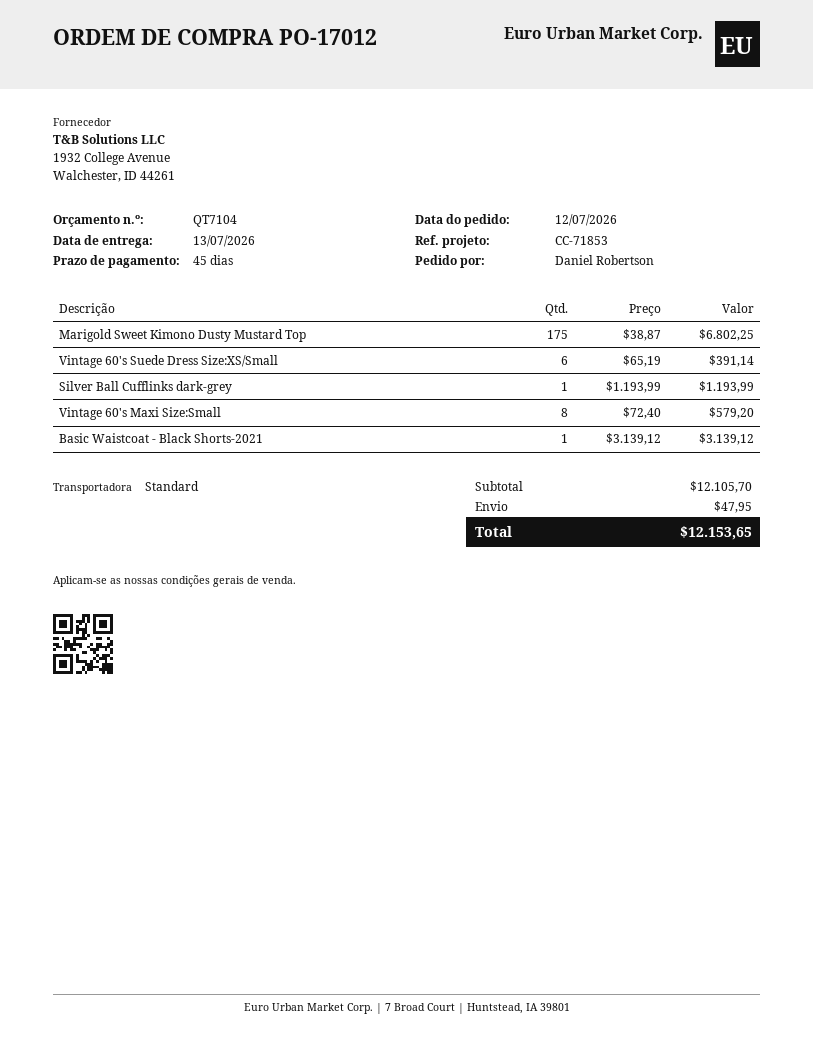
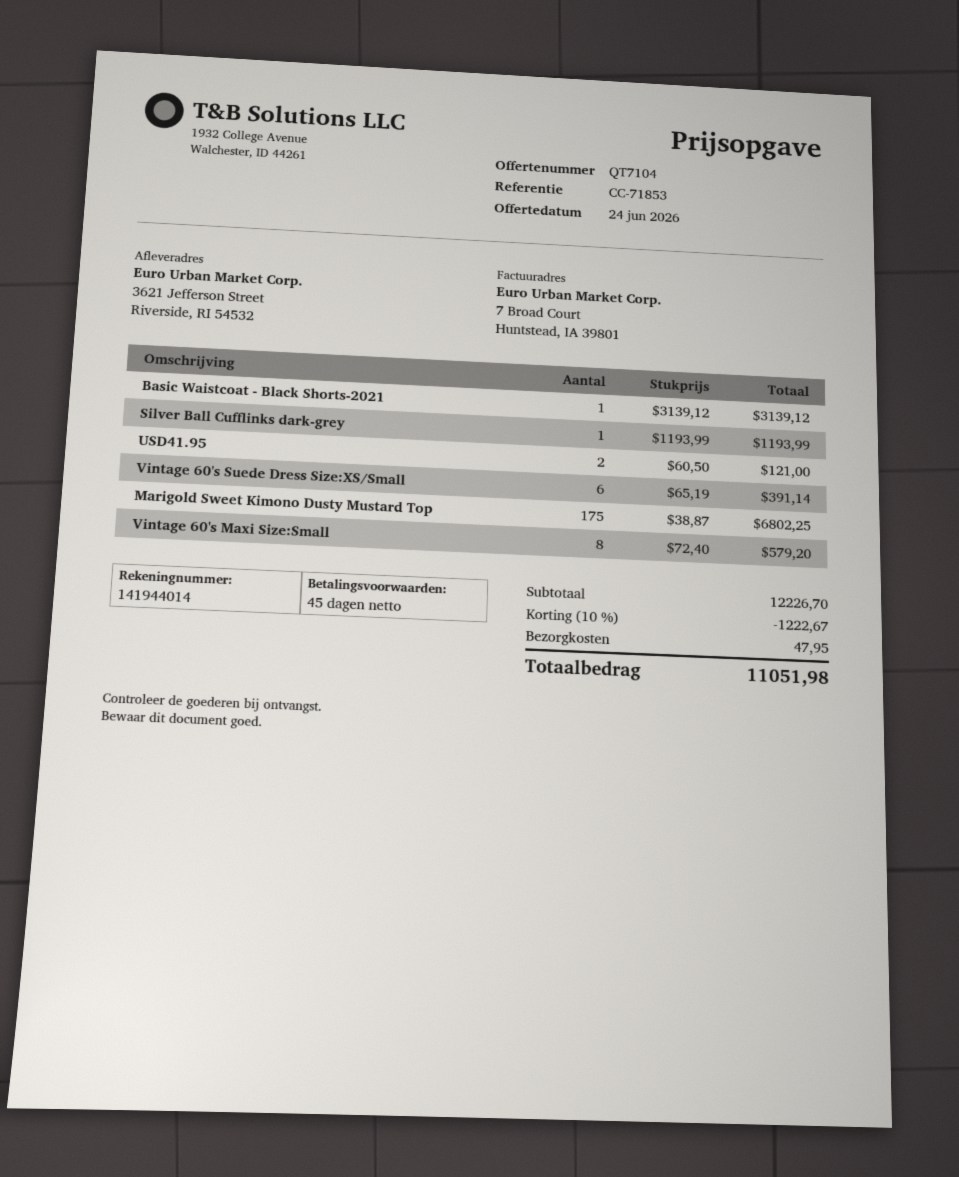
USD41.95: none -> 2 x 60.50 = 121.00
subtotal: 12105.70 -> 12226.70
discount: none -> 10% = 1222.67
total: 12153.65 -> 11051.98

